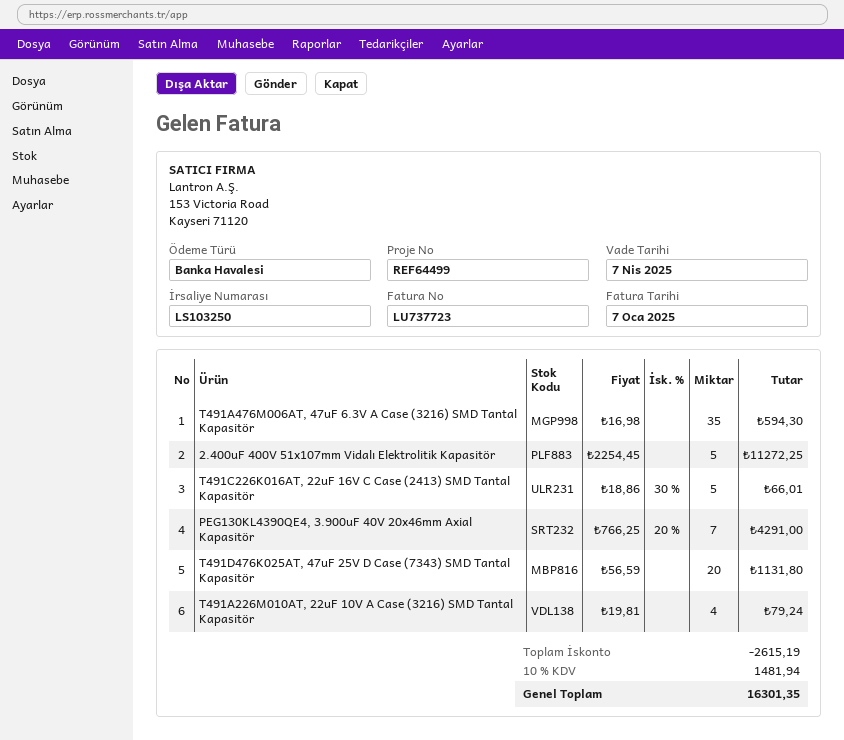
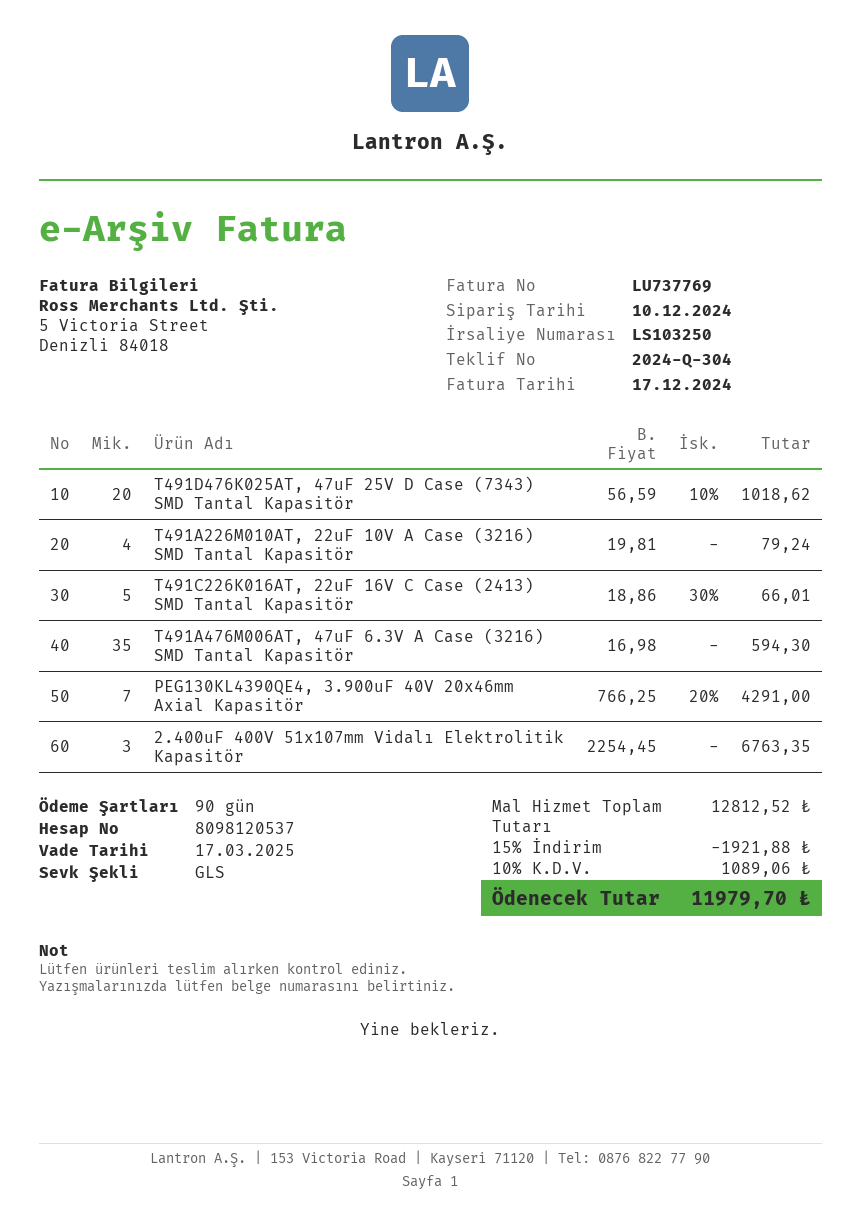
invoice number: LU737723 -> LU737769
invoice date: 2025-01-07 -> 2024-12-17
due date: 2025-04-07 -> 2025-03-17
2.400uF 400V 51x107mm Vidalı Elektrolitik Kapasitör: 5 x 2254.45 = 11272.25 -> 3 x 2254.45 = 6763.35
T491D476K025AT, 47uF 25V D Case (7343) SMD Tantal Kapasitör: 20 x 56.59 = 1131.80 -> 20 x 56.59 - 10% = 1018.62
discount: 2615.19 -> 1921.88
tax: 10% = 1481.94 -> 10% = 1089.06
total: 16301.35 -> 11979.70

